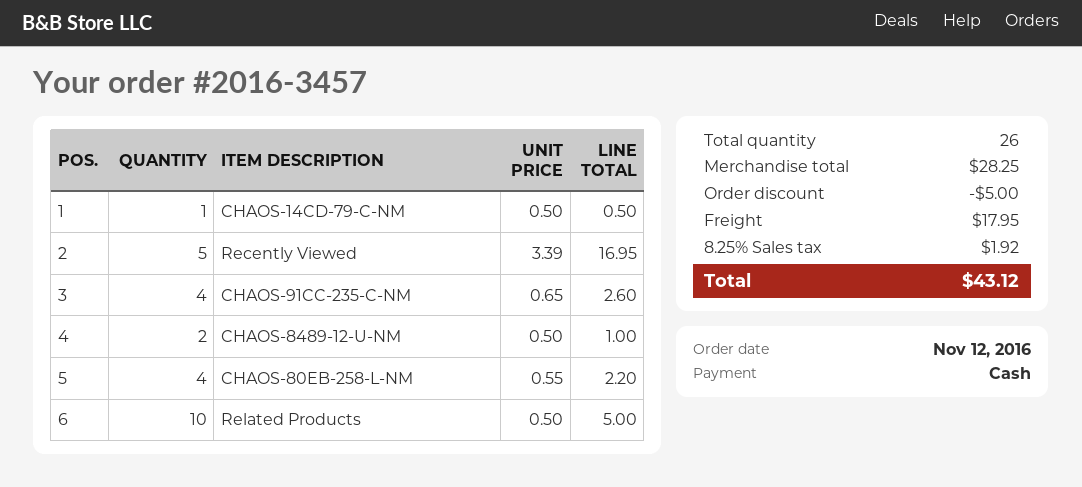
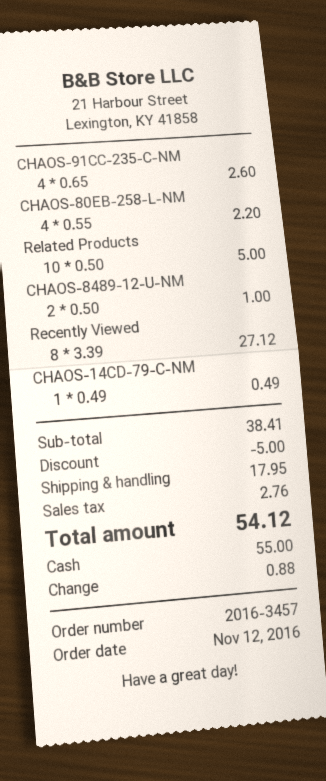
CHAOS-14CD-79-C-NM: 1 x 0.50 = 0.50 -> 1 x 0.49 = 0.49
Recently Viewed: 5 x 3.39 = 16.95 -> 8 x 3.39 = 27.12
subtotal: 28.25 -> 38.41
tax: 1.92 -> 2.76
total: 43.12 -> 54.12

